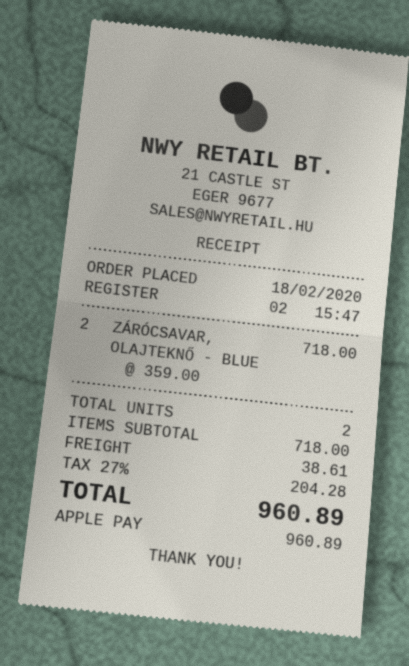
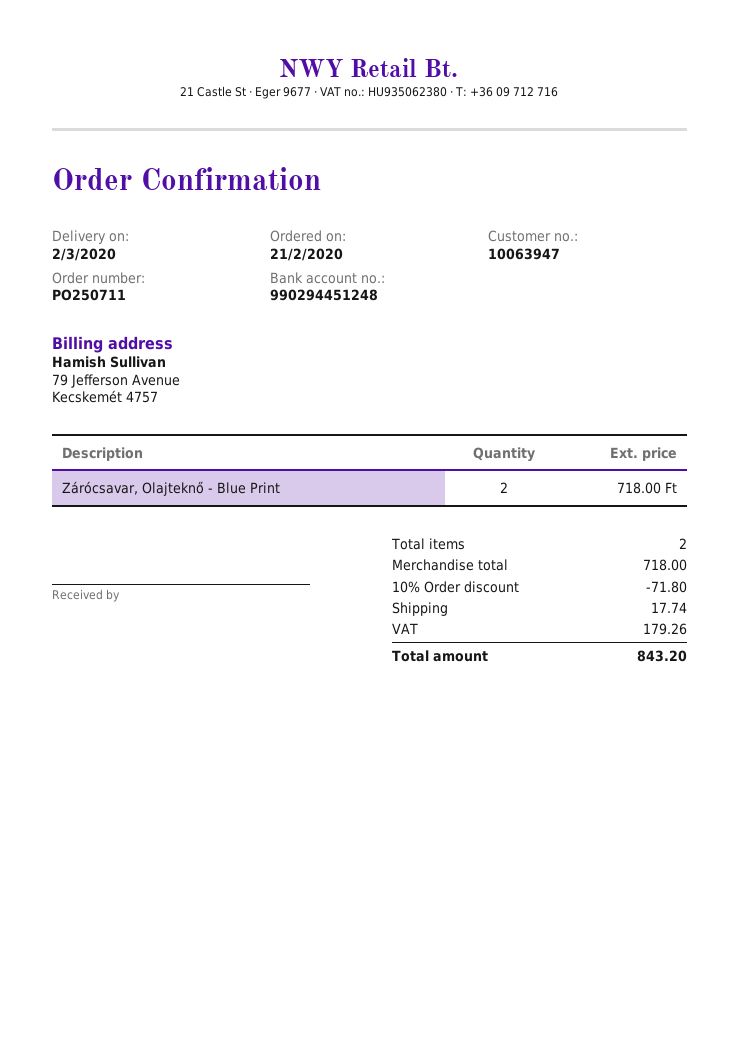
order date: 2020-02-18 -> 2020-02-21
discount: none -> 10% = 71.80
shipping: 38.61 -> 17.74
tax: 204.28 -> 179.26
total: 960.89 -> 843.20

